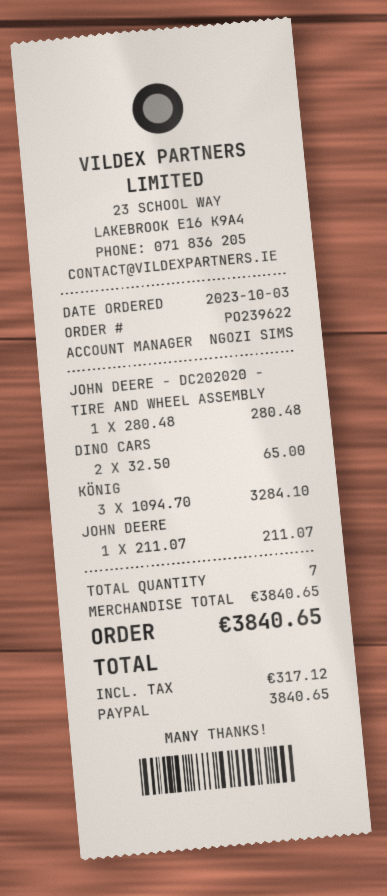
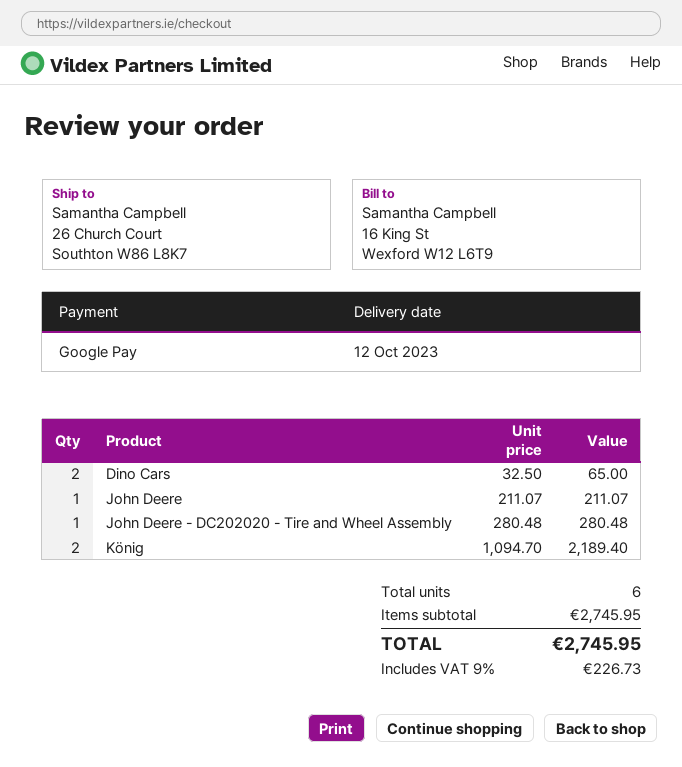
payment method: PayPal -> Google Pay
KÖNIG: 3 x 1094.70 = 3284.10 -> 2 x 1094.70 = 2189.40
total quantity: 7 -> 6
subtotal: 3840.65 -> 2745.95
tax: 317.12 -> 226.73
total: 3840.65 -> 2745.95

